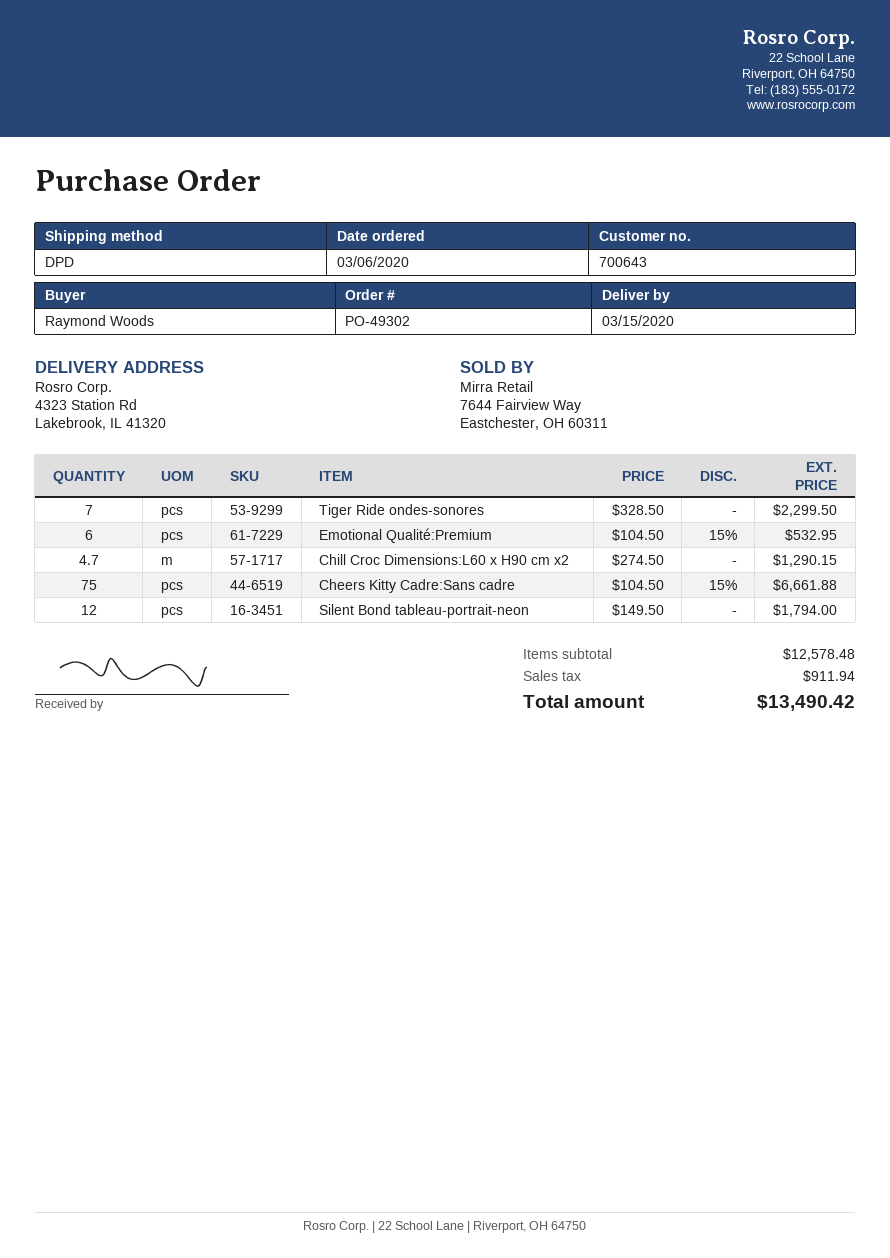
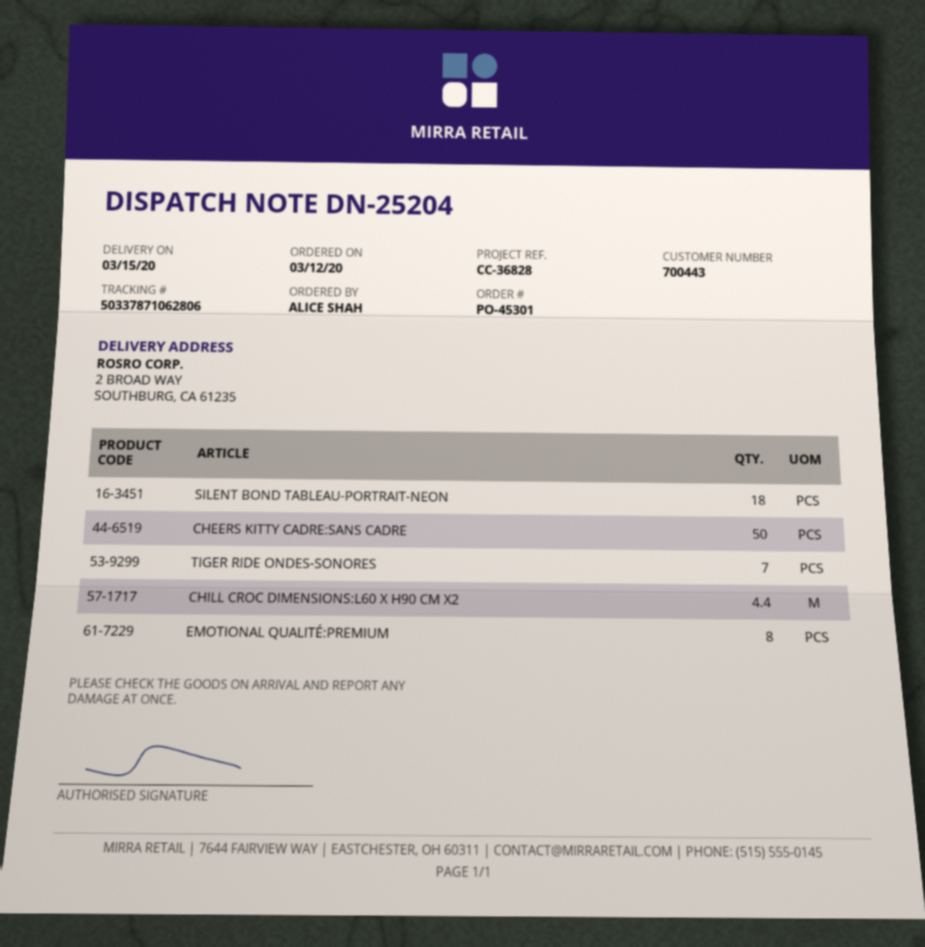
order number: PO-49302 -> PO-45301
order date: 2020-03-06 -> 2020-03-12
customer number: 700643 -> 700443
ordered by: Raymond Woods -> ALICE SHAH
ship to: 4323 Station Rd, Lakebrook, IL 41320 -> 2 BROAD WAY, SOUTHBURG, CA 61235
Emotional Qualité:Premium: 6 -> 8
Chill Croc Dimensions:L60 x H90 cm x2: 4.7 -> 4.4
Cheers Kitty Cadre:Sans cadre: 75 -> 50
Silent Bond tableau-portrait-neon: 12 -> 18

